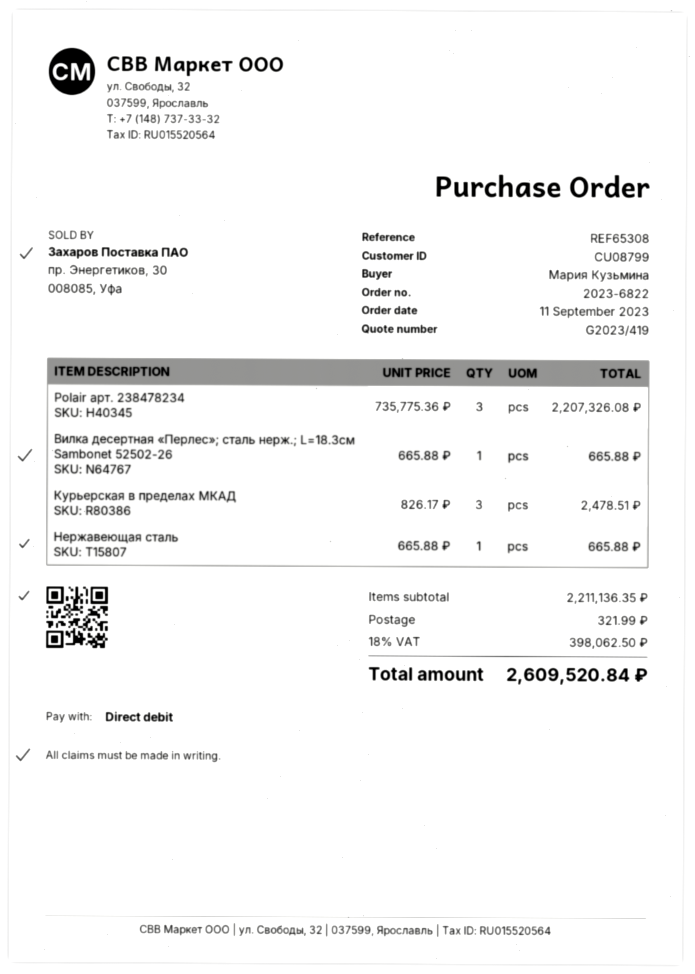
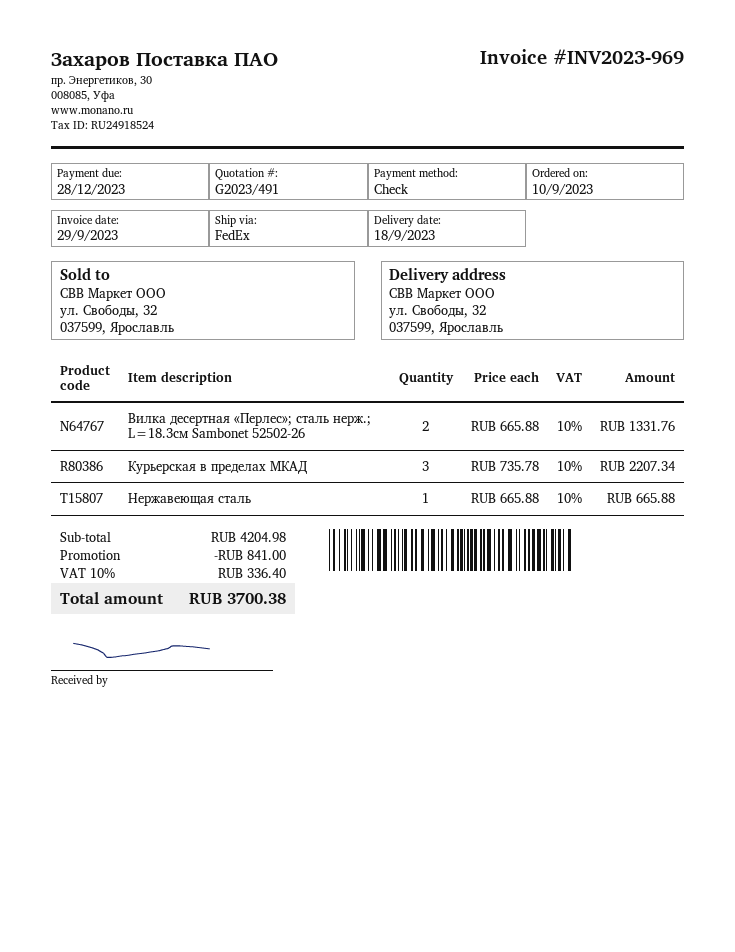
quote number: G2023/419 -> G2023/491
order date: 2023-09-11 -> 2023-09-10
payment method: direct debit -> cheque
Polair арт. 238478234: 3 x 735775.36 = 2207326.08 -> none
Вилка десертная «Перлес»; сталь нерж.; L=18.3см Sambonet 52502-26: 1 x 665.88 = 665.88 -> 2 x 665.88 = 1331.76
Курьерская в пределах МКАД: 3 x 826.17 = 2478.51 -> 3 x 735.78 = 2207.34
subtotal: 2211136.35 -> 4204.98
discount: none -> 841.00
shipping: 321.99 -> none
tax: 18% = 398062.50 -> 10% = 336.40
total: 2609520.84 -> 3700.38

